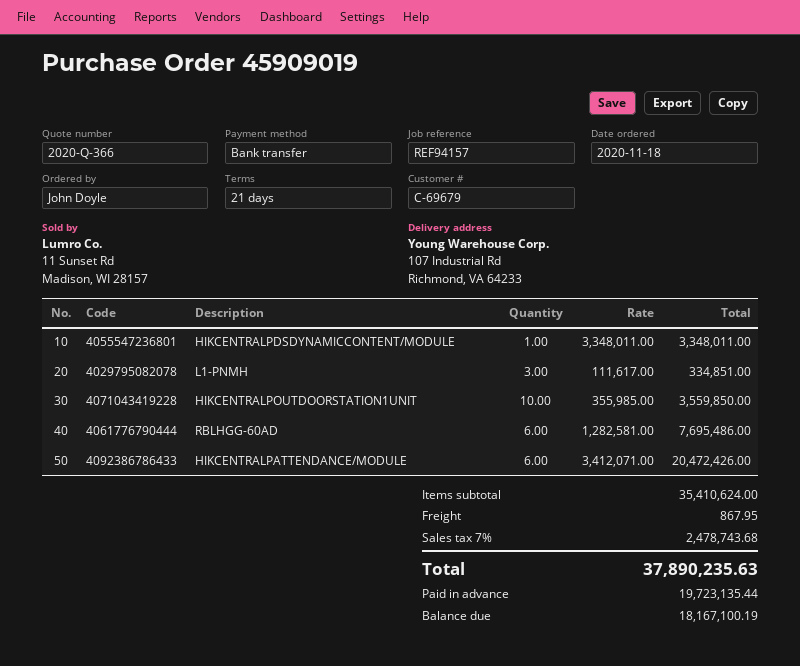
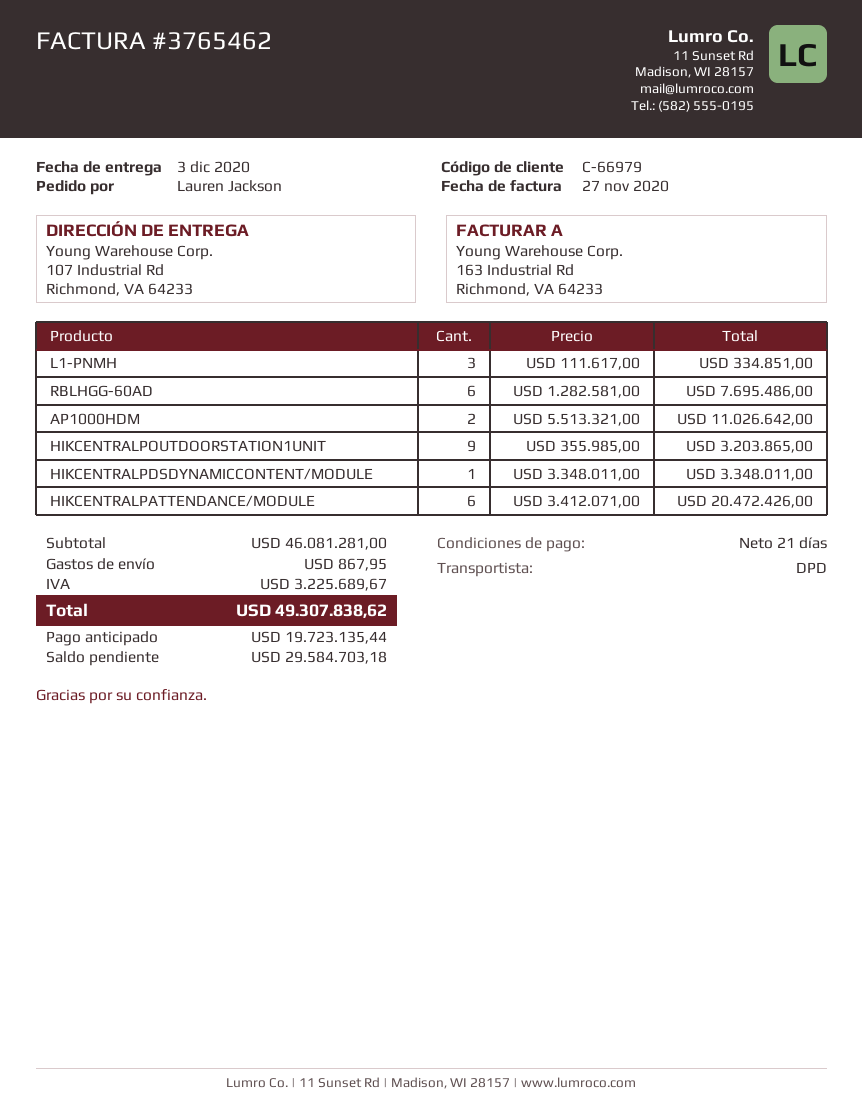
customer number: C-69679 -> C-66979
ordered by: John Doyle -> Lauren Jackson
HIKCENTRALPOUTDOORSTATION1UNIT: 10 x 355985.00 = 3559850.00 -> 9 x 355985.00 = 3203865.00
AP1000HDM: none -> 2 x 5513321.00 = 11026642.00
subtotal: 35410624.00 -> 46081281.00
tax: 2478743.68 -> 3225689.67
total: 37890235.63 -> 49307838.62
balance: 18167100.19 -> 29584703.18

